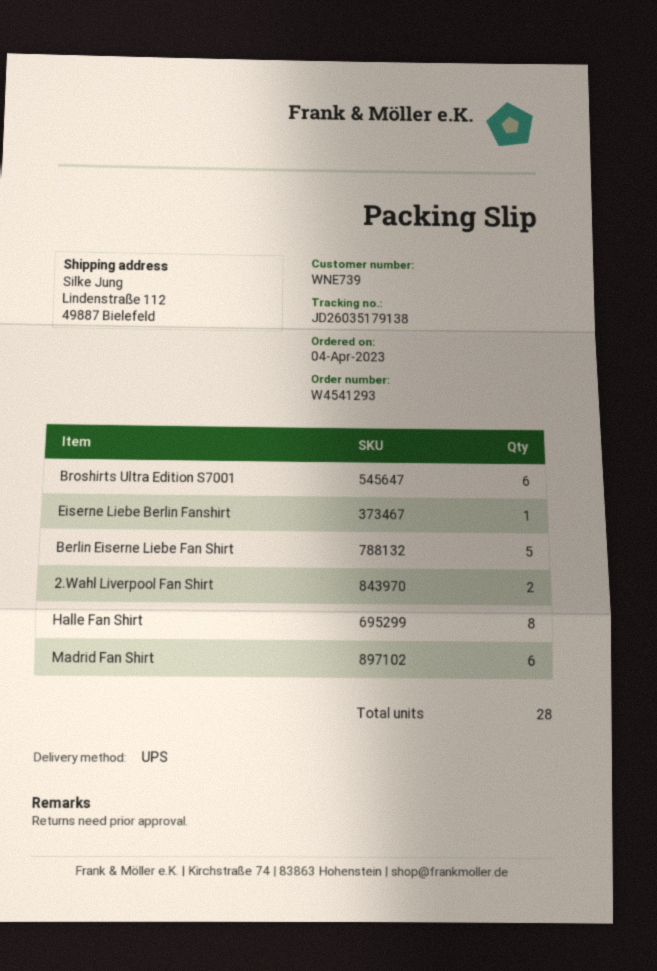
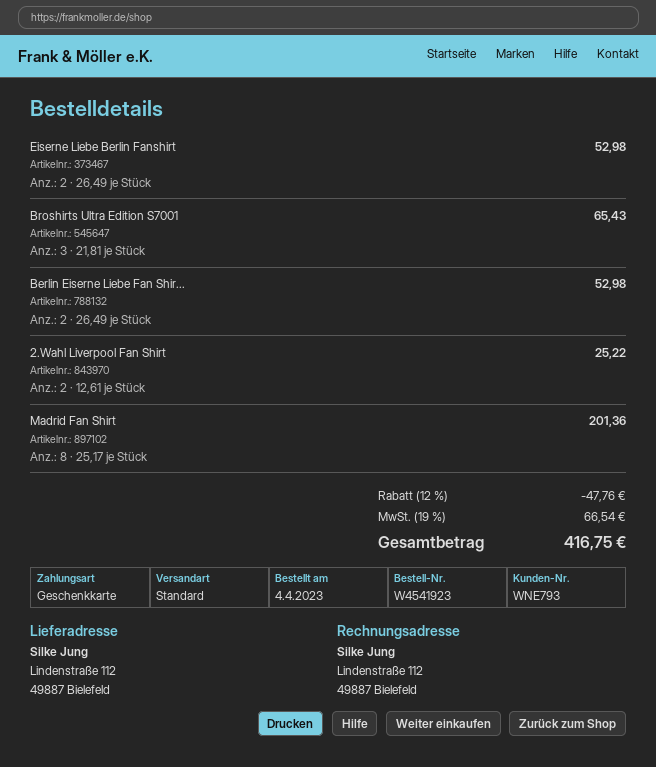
order number: W4541293 -> W4541923
customer number: WNE739 -> WNE793
shipping method: UPS -> standard
Broshirts Ultra Edition S7001: 6 -> 3
Eiserne Liebe Berlin Fanshirt: 1 -> 2
Berlin Eiserne Liebe Fan Shirt: 5 -> 2
Halle Fan Shirt: 8 -> none
Madrid Fan Shirt: 6 -> 8

